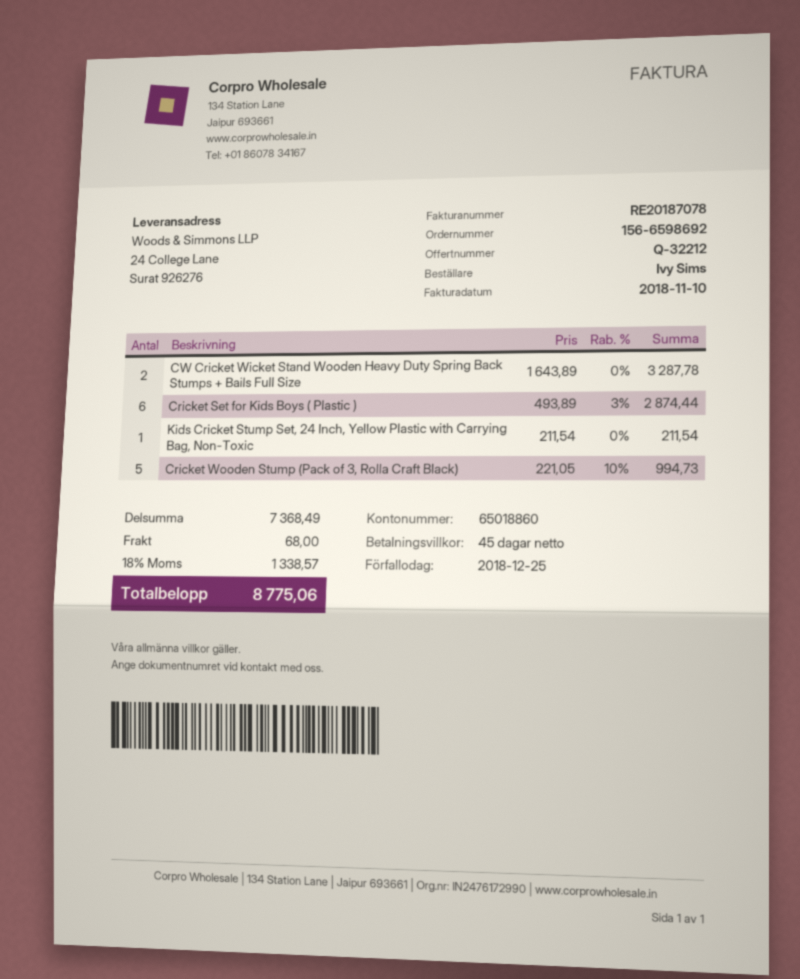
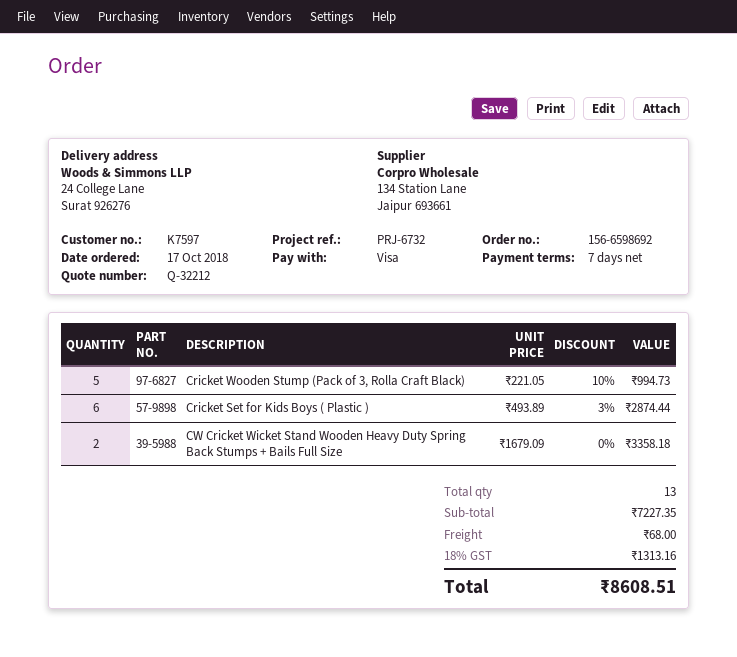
payment terms: 45 days -> 7 days
CW Cricket Wicket Stand Wooden Heavy Duty Spring Back Stumps + Bails Full Size: 2 x 1643.89 = 3287.78 -> 2 x 1679.09 = 3358.18
Kids Cricket Stump Set, 24 Inch, Yellow Plastic with Carrying Bag, Non-Toxic: 1 x 211.54 = 211.54 -> none
subtotal: 7368.49 -> 7227.35
tax: 18% = 1338.57 -> 18% = 1313.16
total: 8775.06 -> 8608.51

